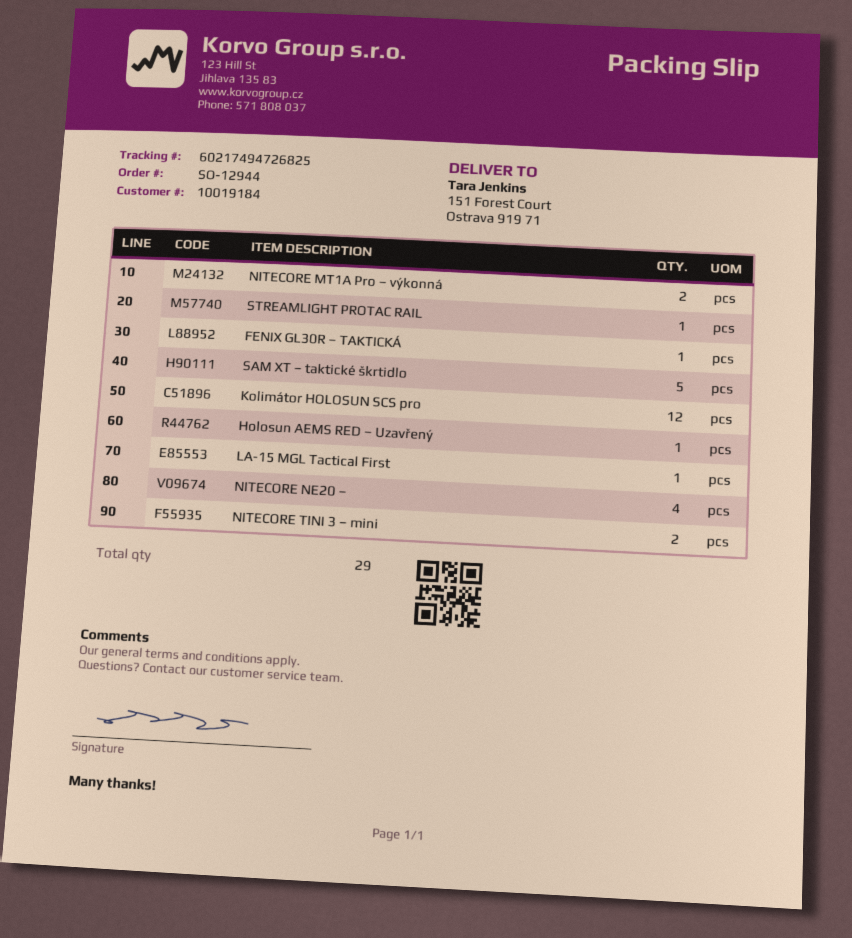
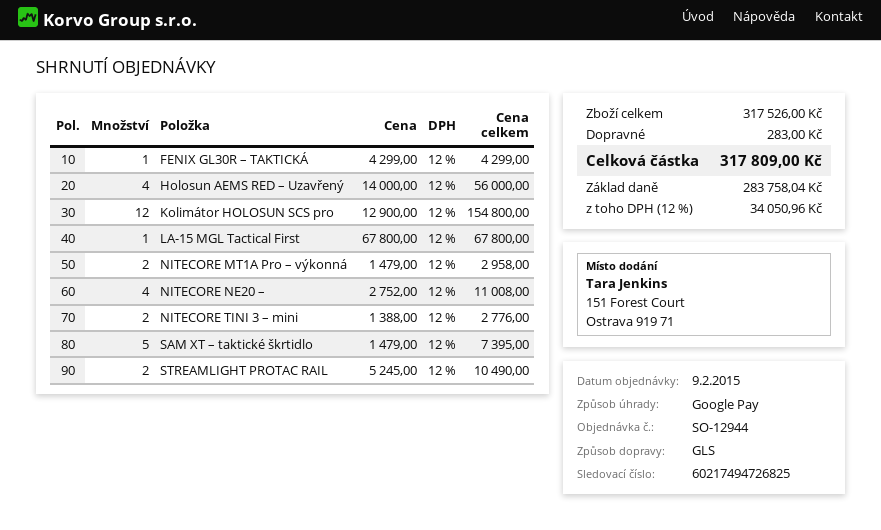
STREAMLIGHT PROTAC RAIL: 1 -> 2
Holosun AEMS RED – Uzavřený: 1 -> 4

